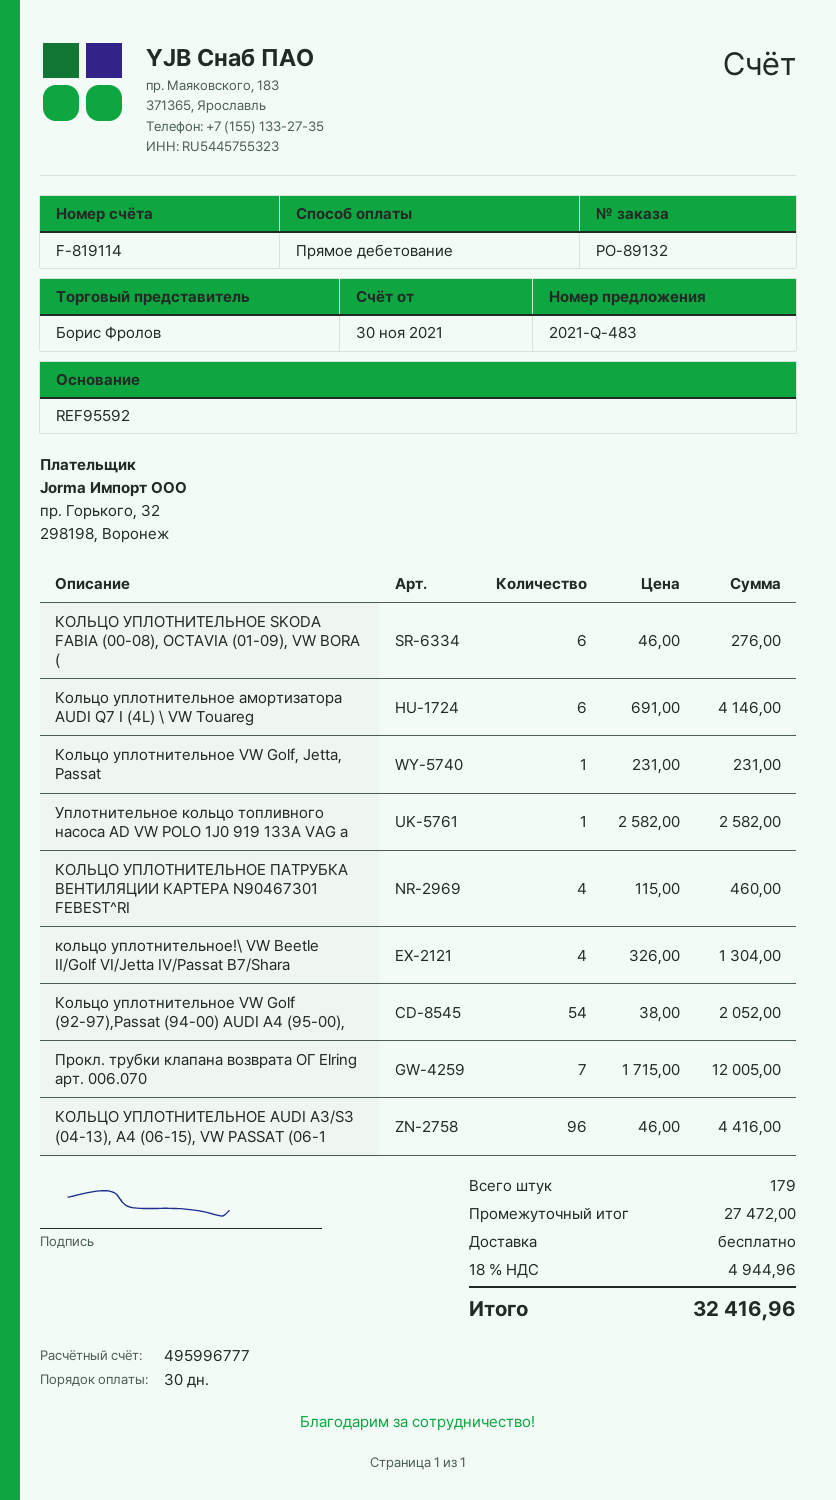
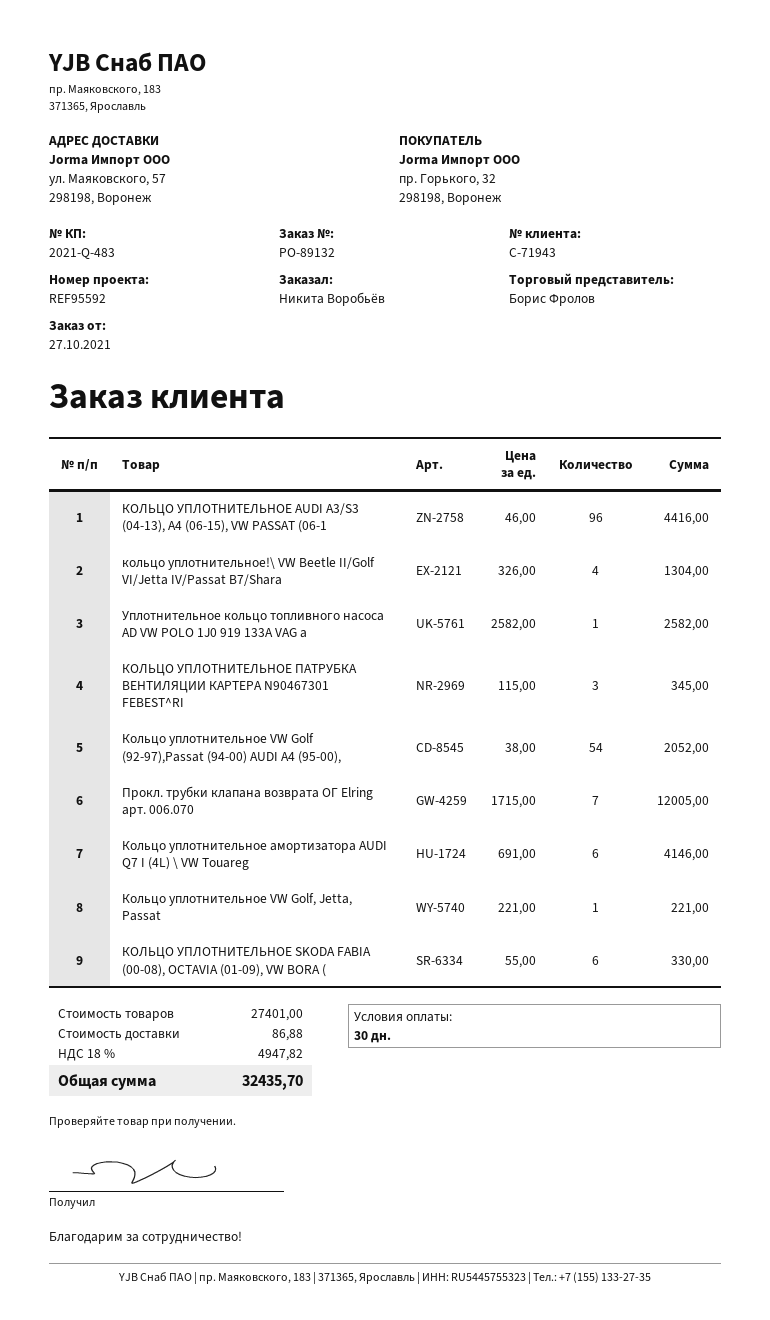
КОЛЬЦО УПЛОТНИТЕЛЬНОЕ SKODA FABIA (00-08), OCTAVIA (01-09), VW BORA (: 6 x 46.00 = 276.00 -> 6 x 55.00 = 330.00
Кольцо уплотнительное VW Golf, Jetta, Passat: 1 x 231.00 = 231.00 -> 1 x 221.00 = 221.00
КОЛЬЦО УПЛОТНИТЕЛЬНОЕ ПАТРУБКА ВЕНТИЛЯЦИИ КАРТЕРА N90467301 FEBEST^RI: 4 x 115.00 = 460.00 -> 3 x 115.00 = 345.00
subtotal: 27472.00 -> 27401.00
shipping: 0.00 -> 86.88
tax: 18% = 4944.96 -> 18% = 4947.82
total: 32416.96 -> 32435.70

